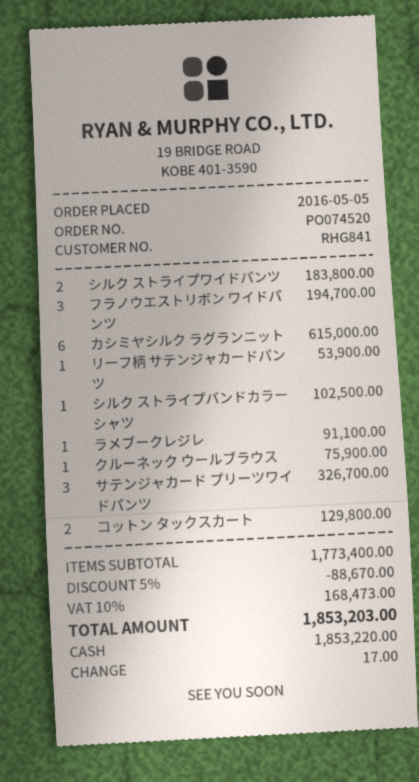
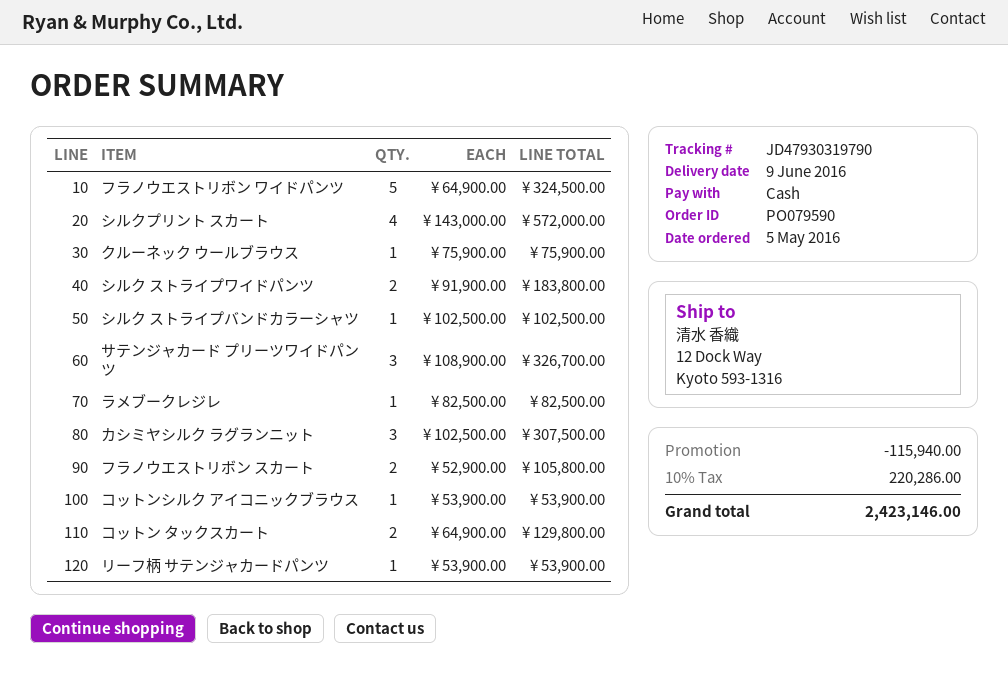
order number: PO074520 -> PO079590
フラノウエストリボン ワイドパンツ: 3 for 194700.00 -> 5 for 324500.00
カシミヤシルク ラグランニット: 6 for 615000.00 -> 3 for 307500.00
ラメブークレジレ: 1 for 91100.00 -> 1 for 82500.00
シルクプリント スカート: none -> 4 for 572000.00
フラノウエストリボン スカート: none -> 2 for 105800.00
コットンシルク アイコニックブラウス: none -> 1 for 53900.00
discount: 88670.00 -> 115940.00
tax: 10% = 168473.00 -> 10% = 220286.00
total: 1853203.00 -> 2423146.00

